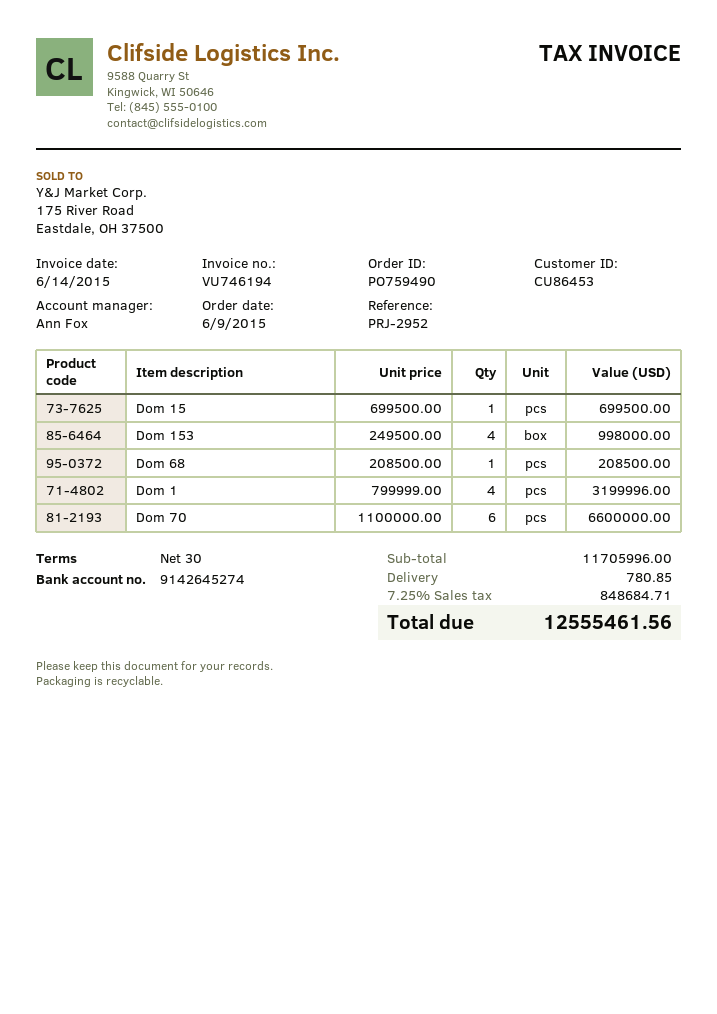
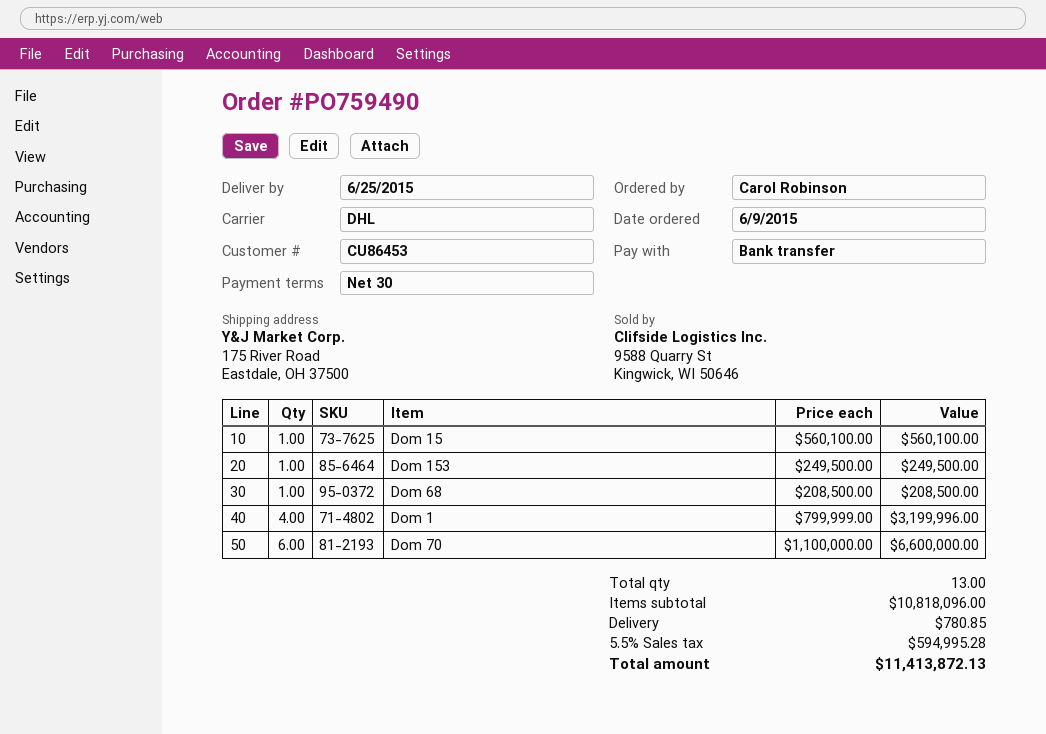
Dom 15: 1 x 699500.00 = 699500.00 -> 1 x 560100.00 = 560100.00
Dom 153: 4 x 249500.00 = 998000.00 -> 1 x 249500.00 = 249500.00
subtotal: 11705996.00 -> 10818096.00
tax: 7.25% = 848684.71 -> 5.5% = 594995.28
total: 12555461.56 -> 11413872.13

